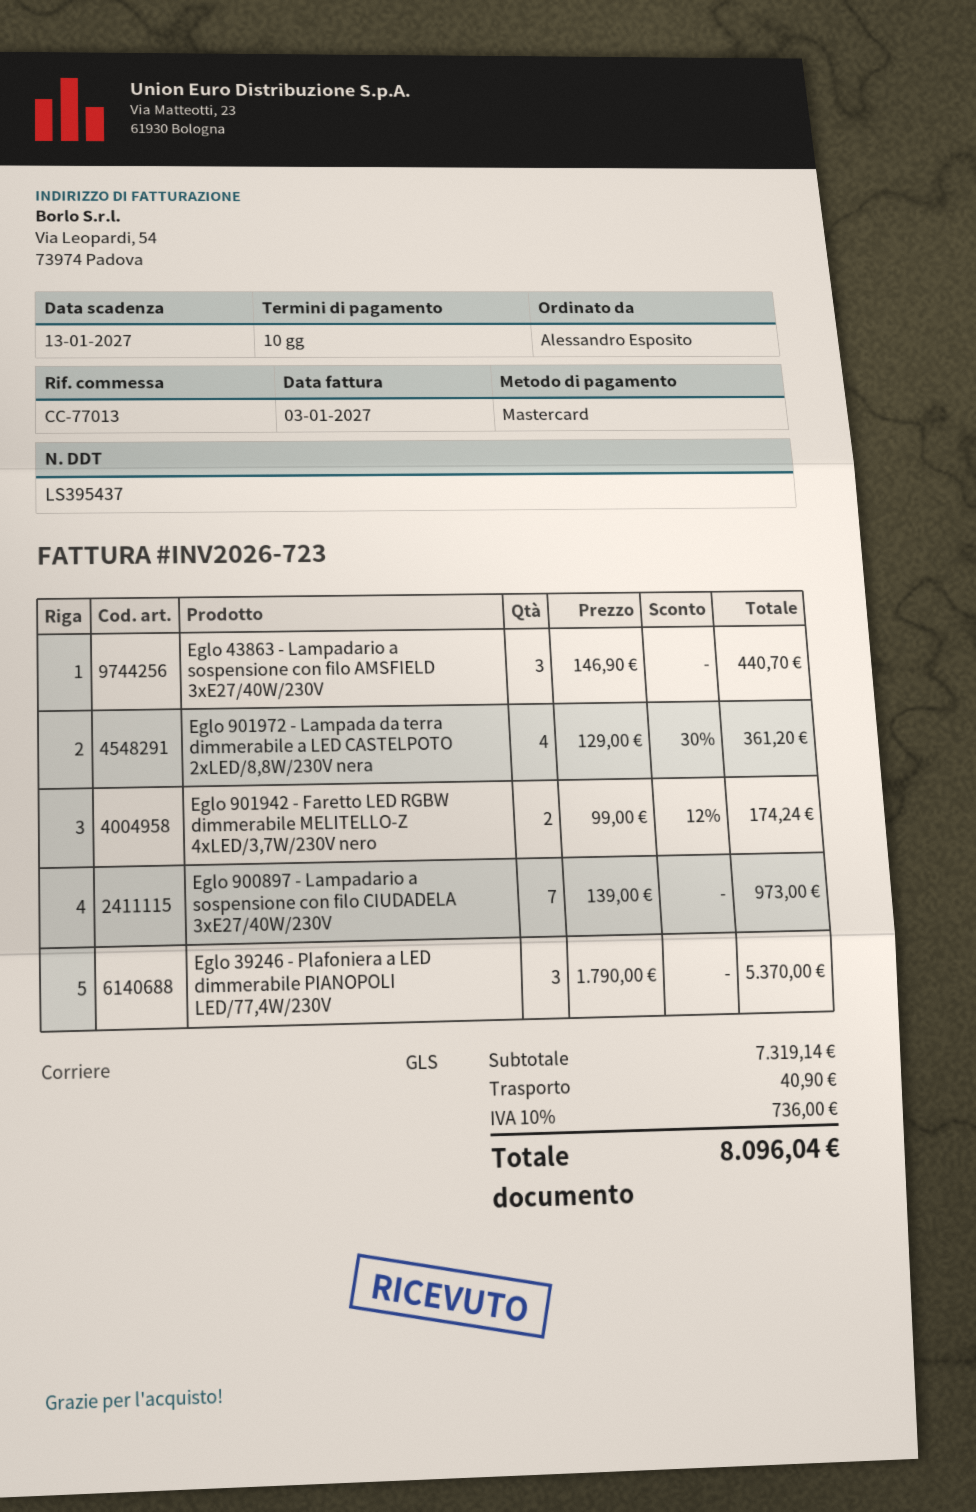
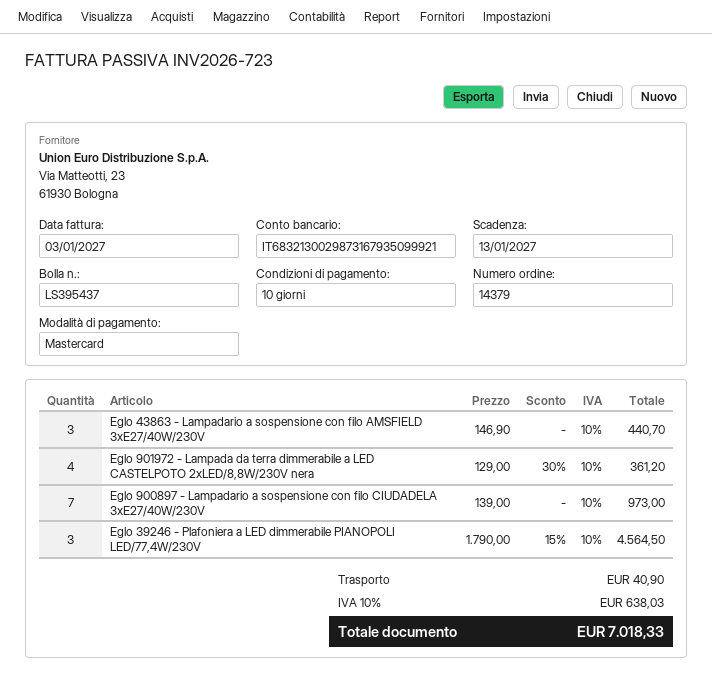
Eglo 901942 - Faretto LED RGBW dimmerabile MELITELLO-Z 4xLED/3,7W/230V nero: 2 x 99.00 - 12% = 174.24 -> none
Eglo 39246 - Plafoniera a LED dimmerabile PIANOPOLI LED/77,4W/230V: 3 x 1790.00 = 5370.00 -> 3 x 1790.00 - 15% = 4564.50
tax: 10% = 736.00 -> 10% = 638.03
total: 8096.04 -> 7018.33

